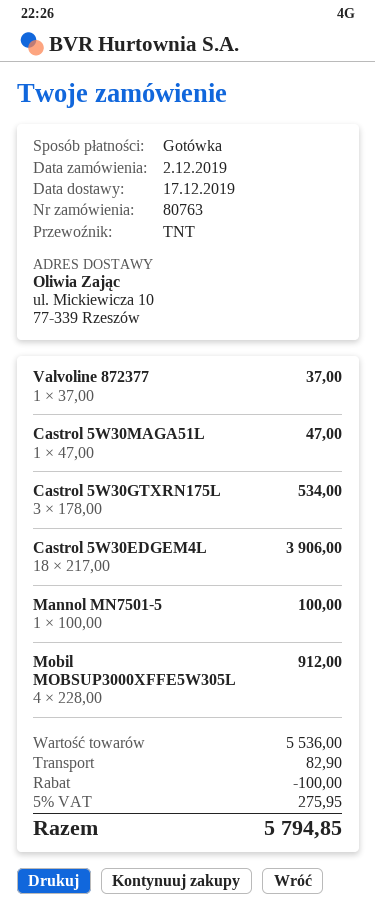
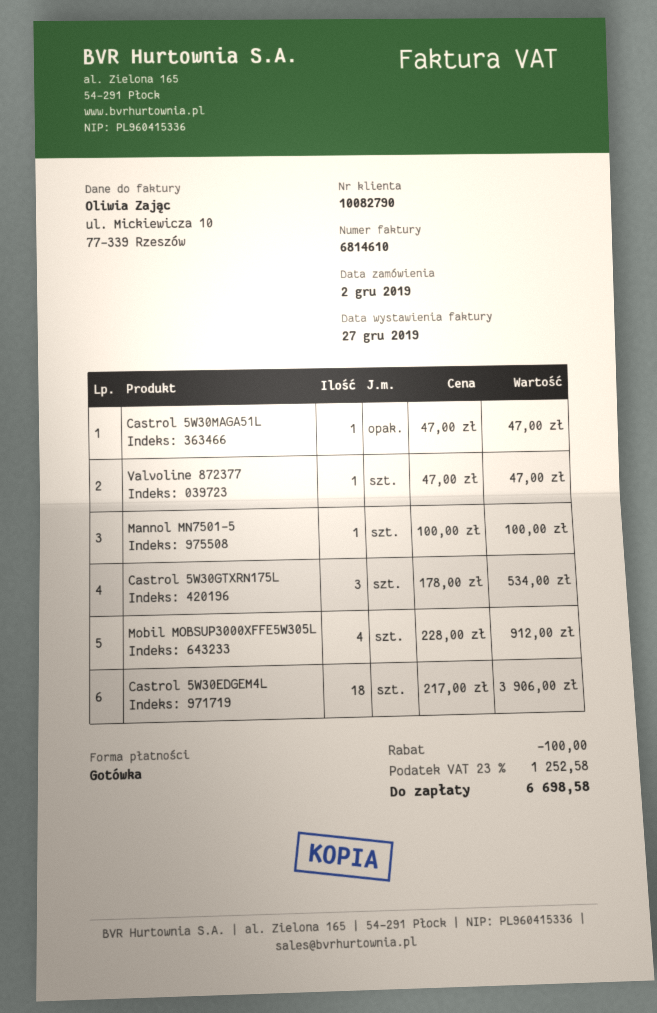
Valvoline 872377: 1 x 37.00 = 37.00 -> 1 x 47.00 = 47.00
shipping: 82.90 -> none
tax: 5% = 275.95 -> 23% = 1252.58
total: 5794.85 -> 6698.58

